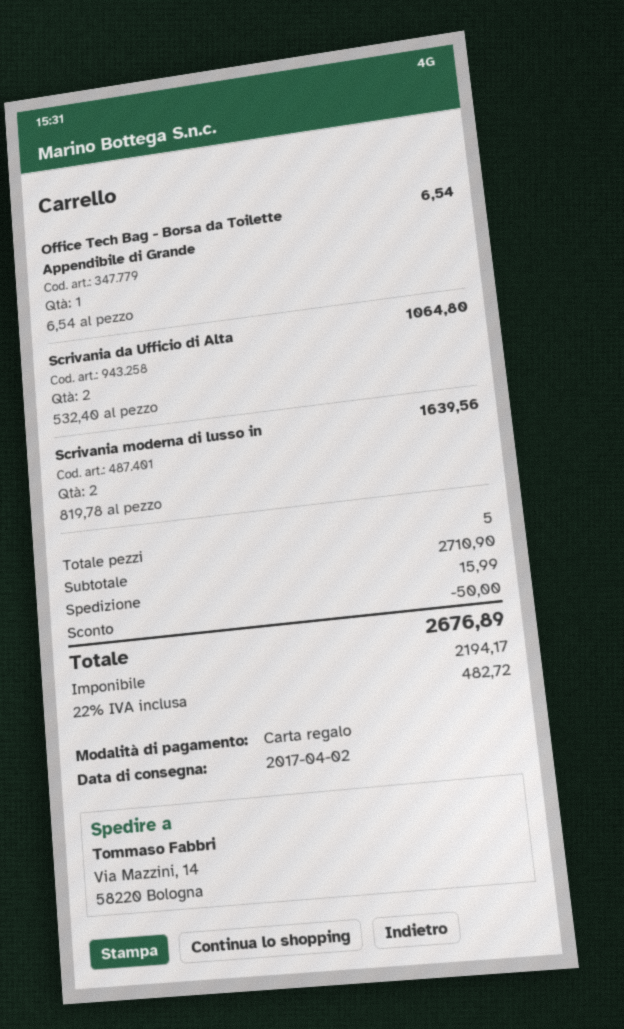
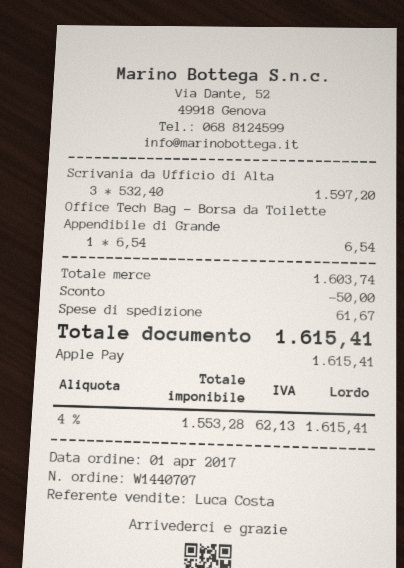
payment method: gift card -> Apple Pay
Scrivania da Ufficio di Alta: 2 x 532.40 = 1064.80 -> 3 x 532.40 = 1597.20
Scrivania moderna di lusso in: 2 x 819.78 = 1639.56 -> none
subtotal: 2710.90 -> 1603.74
shipping: 15.99 -> 61.67
net: 2194.17 -> 1553.28
tax: 22% = 482.72 -> 4% = 62.13
total: 2676.89 -> 1615.41

